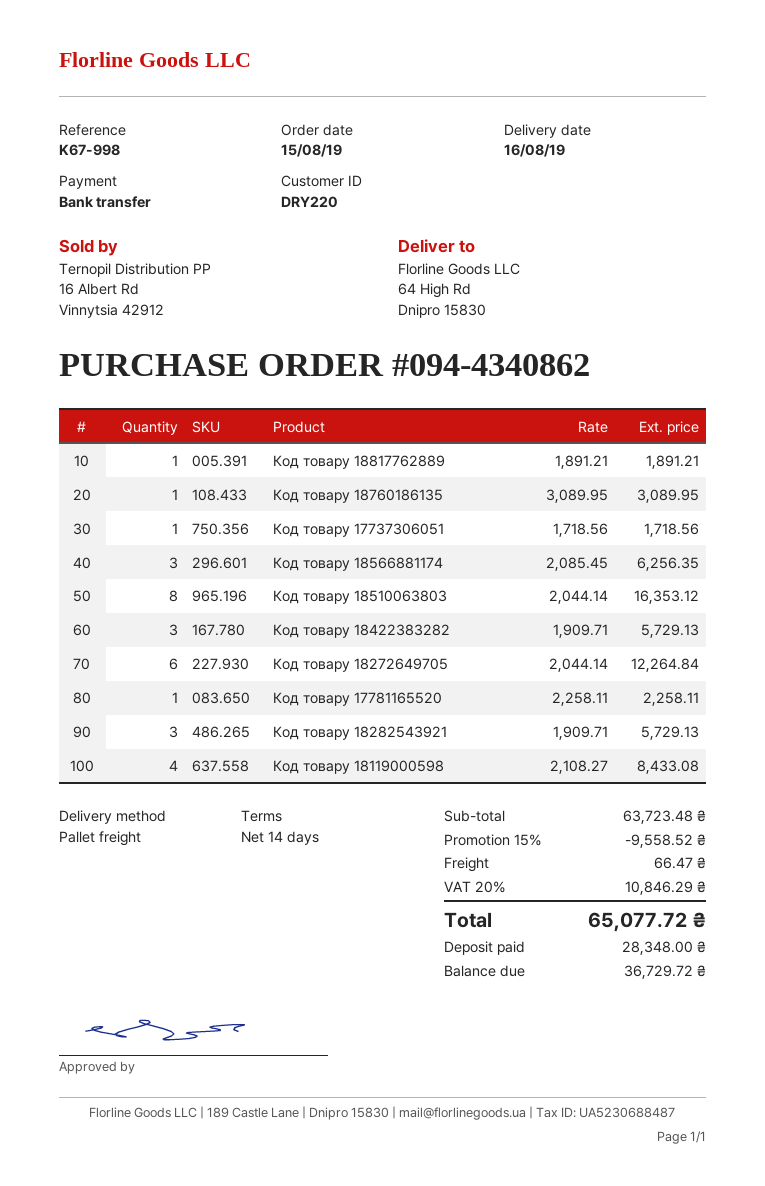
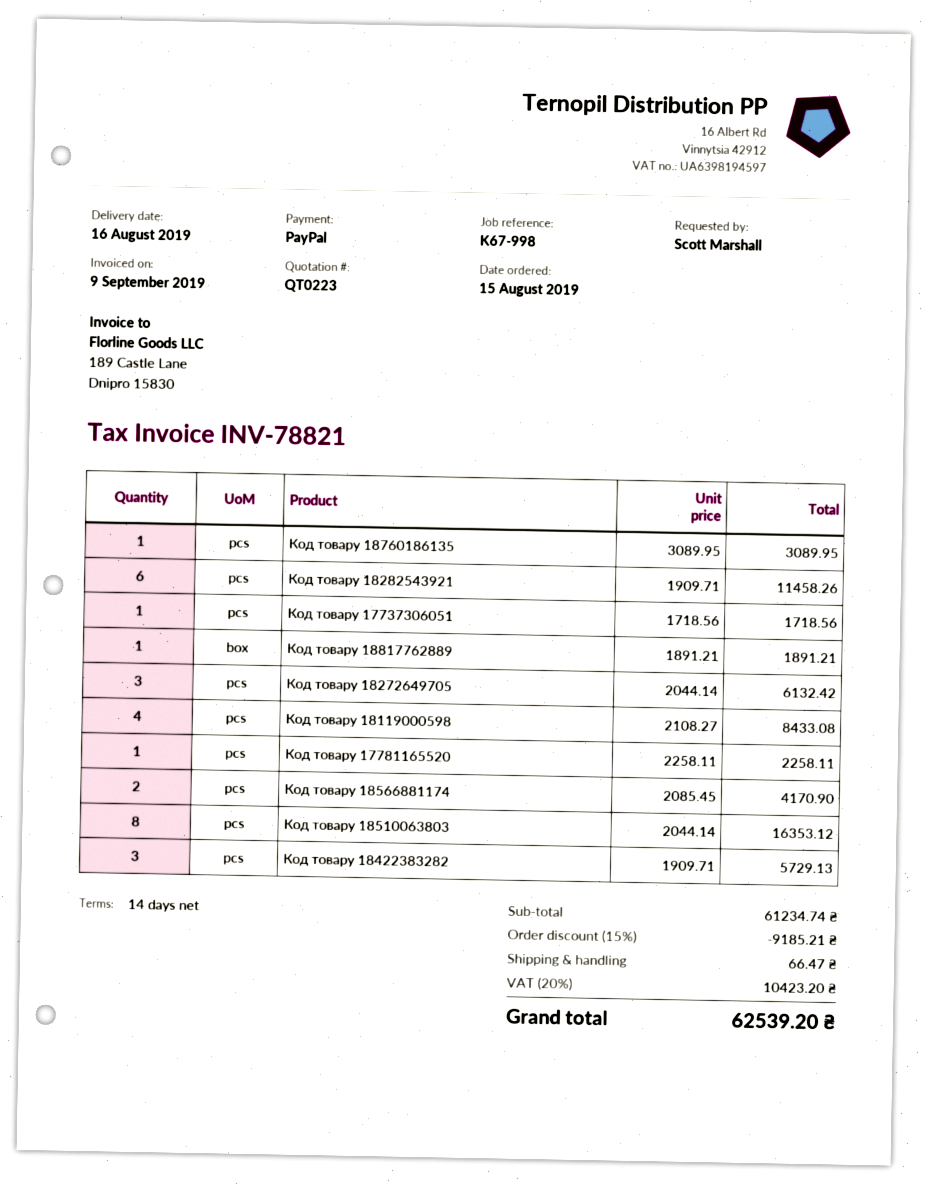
payment method: bank transfer -> PayPal
Код товару 18566881174: 3 x 2085.45 = 6256.35 -> 2 x 2085.45 = 4170.90
Код товару 18272649705: 6 x 2044.14 = 12264.84 -> 3 x 2044.14 = 6132.42
Код товару 18282543921: 3 x 1909.71 = 5729.13 -> 6 x 1909.71 = 11458.26
subtotal: 63723.48 -> 61234.74
discount: 15% = 9558.52 -> 15% = 9185.21
tax: 20% = 10846.29 -> 20% = 10423.20
total: 65077.72 -> 62539.20

